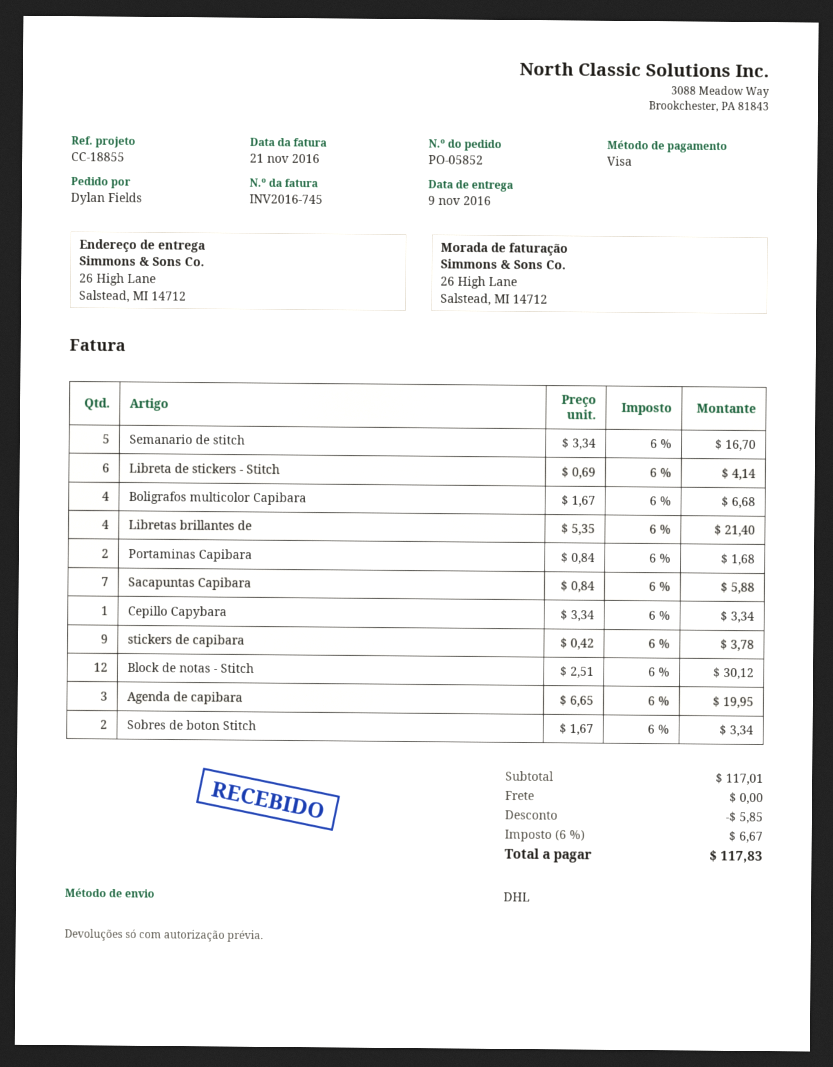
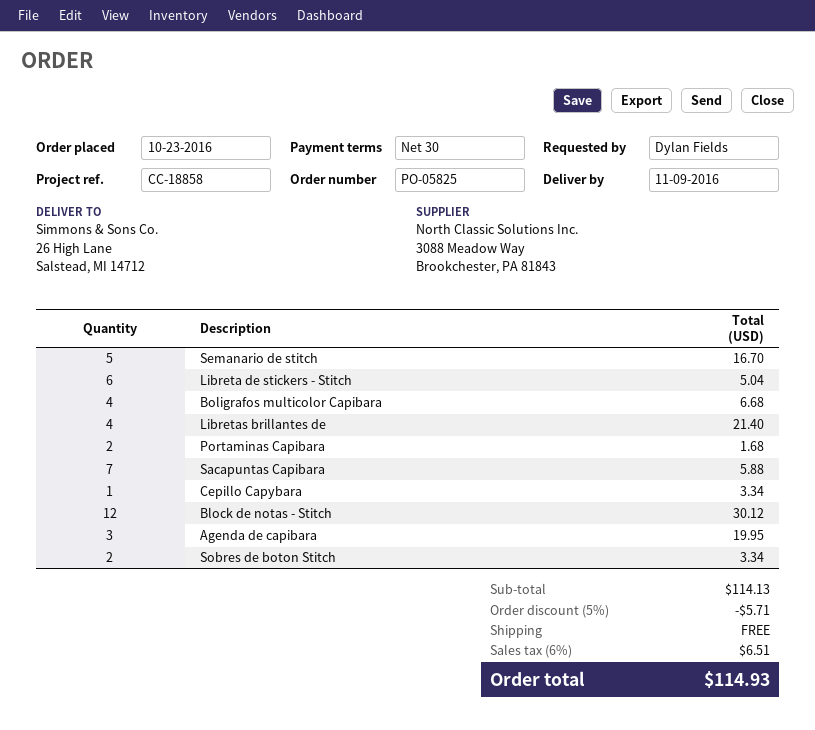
order number: PO-05852 -> PO-05825
reference: CC-18855 -> CC-18858
Libreta de stickers - Stitch: 6 for 4.14 -> 6 for 5.04
stickers de capibara: 9 for 3.78 -> none
subtotal: 117.01 -> 114.13
discount: 5.85 -> 5.71
tax: 6% = 6.67 -> 6% = 6.51
total: 117.83 -> 114.93

